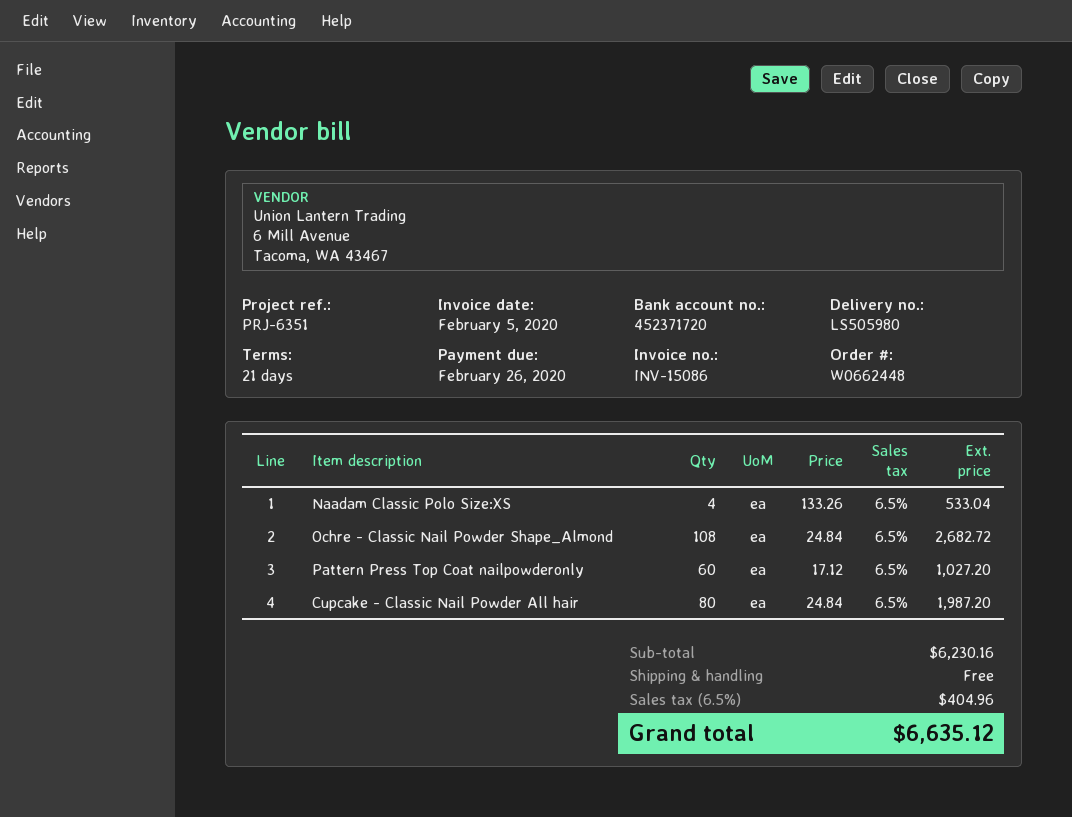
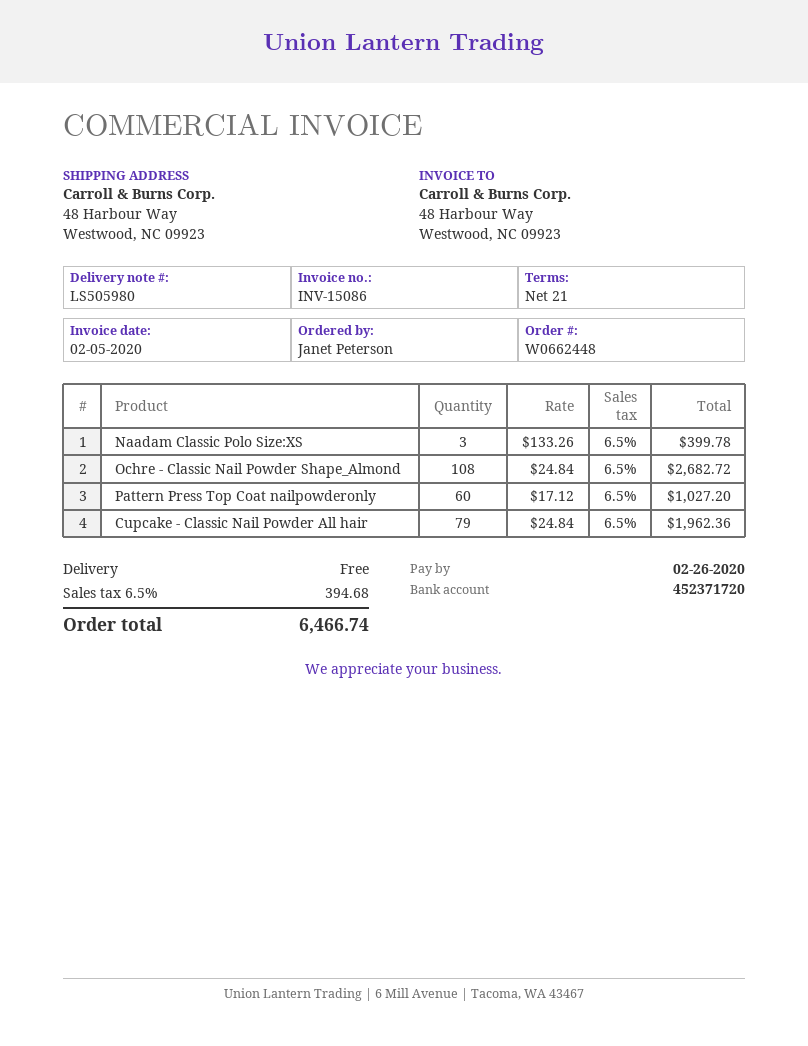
Naadam Classic Polo Size:XS: 4 x 133.26 = 533.04 -> 3 x 133.26 = 399.78
Cupcake - Classic Nail Powder All hair: 80 x 24.84 = 1987.20 -> 79 x 24.84 = 1962.36
tax: 6.5% = 404.96 -> 6.5% = 394.68
total: 6635.12 -> 6466.74

